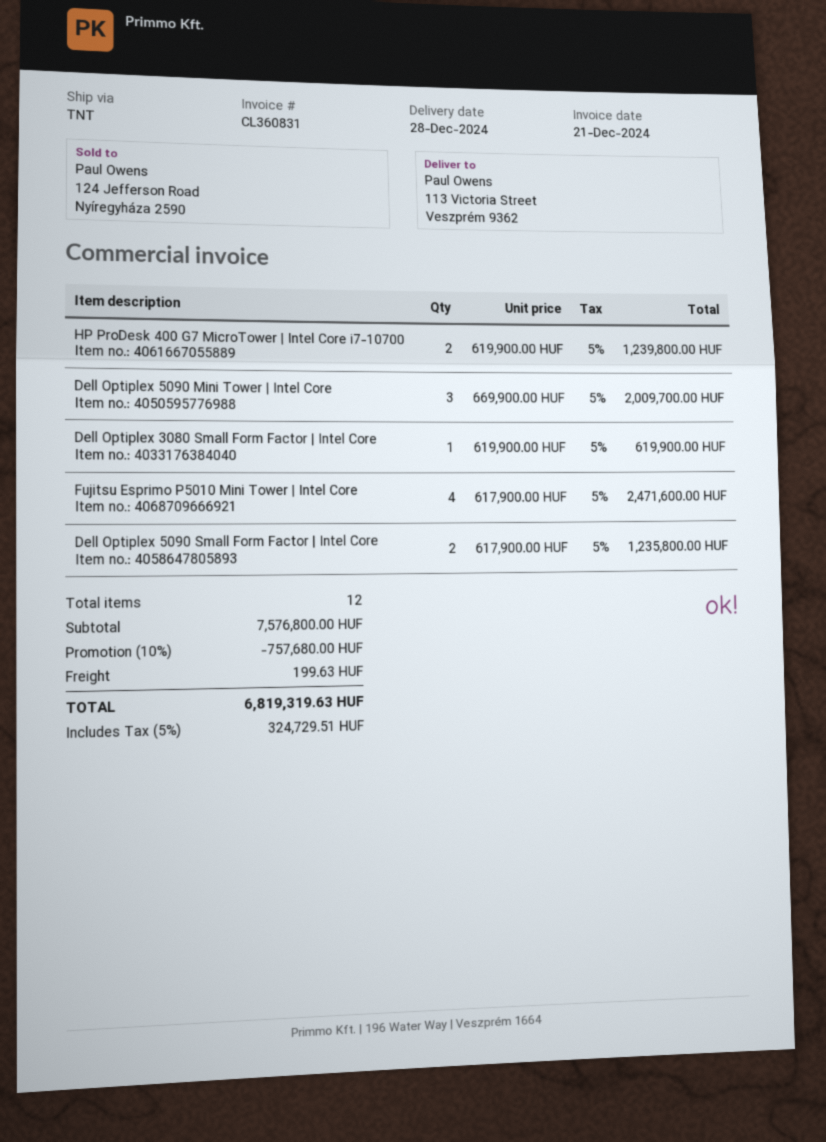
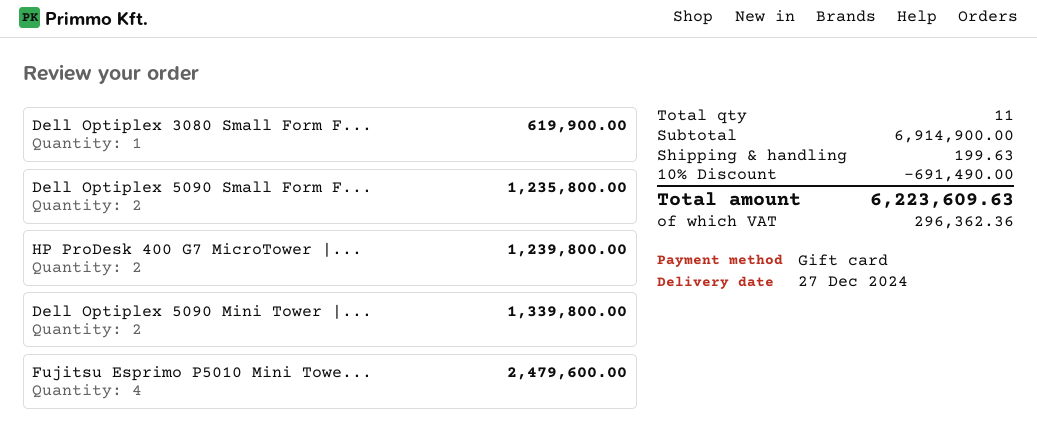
delivery date: 2024-12-28 -> 2024-12-27
Dell Optiplex 5090 Mini Tower | Intel Core: 3 for 2009700.00 -> 2 for 1339800.00
Fujitsu Esprimo P5010 Mini Tower | Intel Core: 4 for 2471600.00 -> 4 for 2479600.00
total quantity: 12 -> 11
subtotal: 7576800.00 -> 6914900.00
discount: 10% = 757680.00 -> 10% = 691490.00
tax: 324729.51 -> 296362.36
total: 6819319.63 -> 6223609.63

